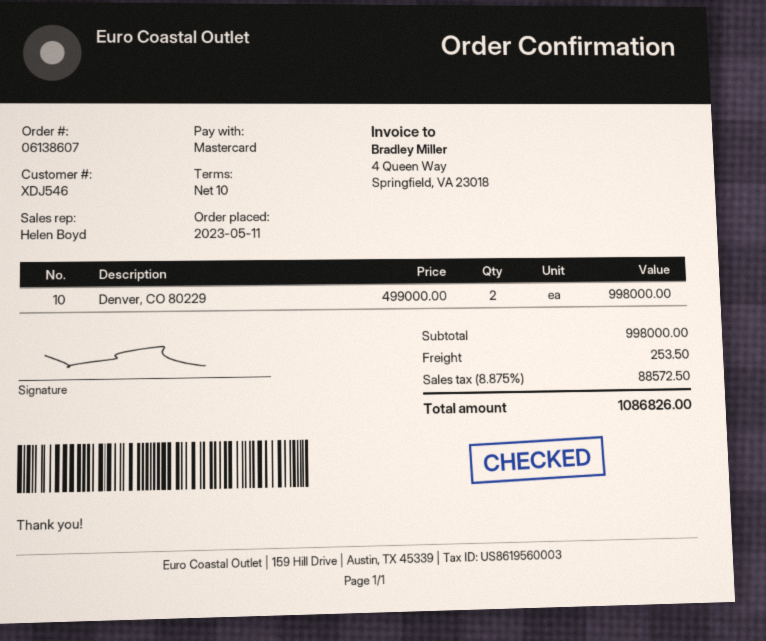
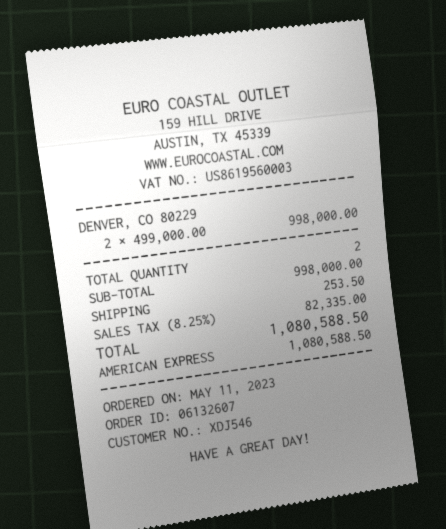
order number: 06138607 -> 06132607
payment method: Mastercard -> American Express
tax: 8.875% = 88572.50 -> 8.25% = 82335.00
total: 1086826.00 -> 1080588.50

